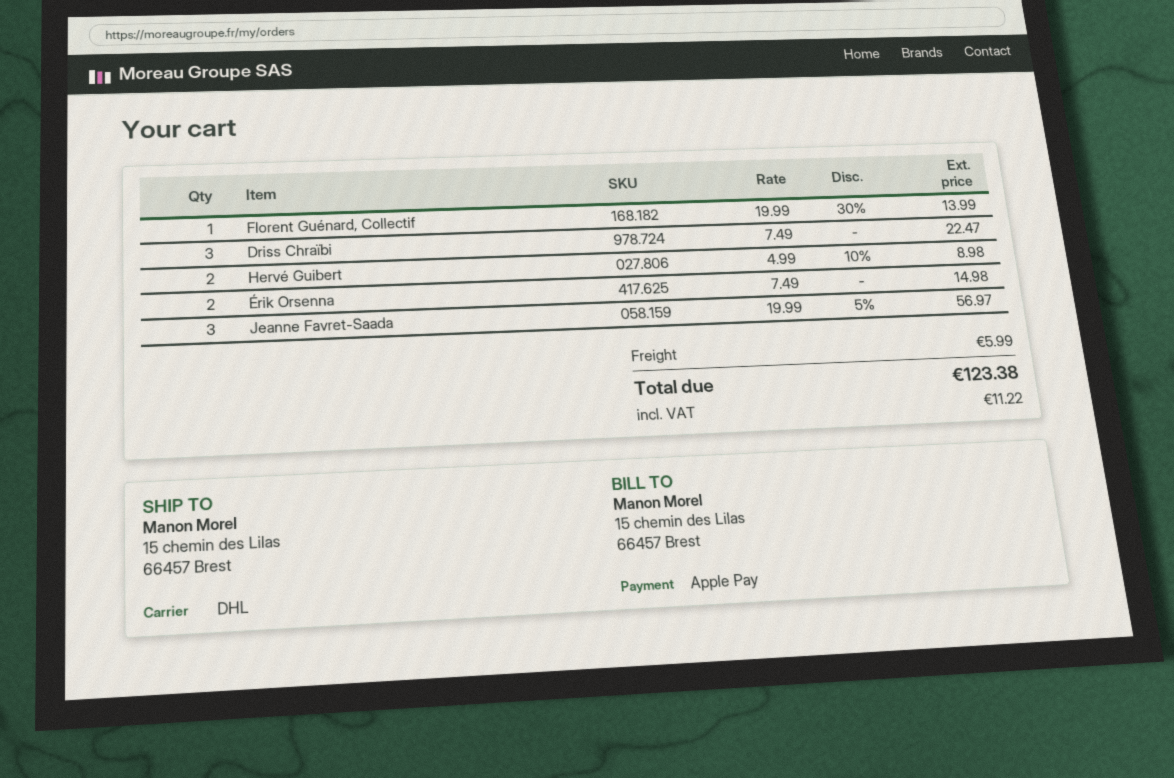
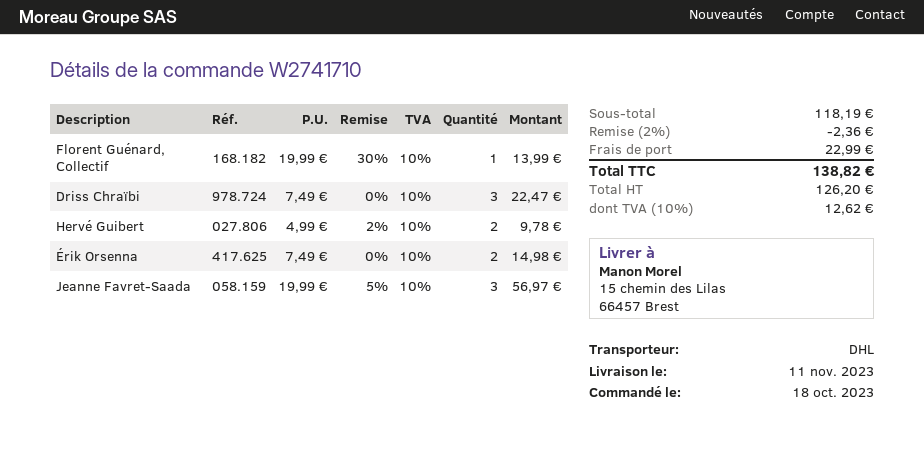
Hervé Guibert: 2 x 4.99 - 10% = 8.98 -> 2 x 4.99 - 2% = 9.78
discount: none -> 2% = 2.36
shipping: 5.99 -> 22.99
tax: 11.22 -> 12.62
total: 123.38 -> 138.82

